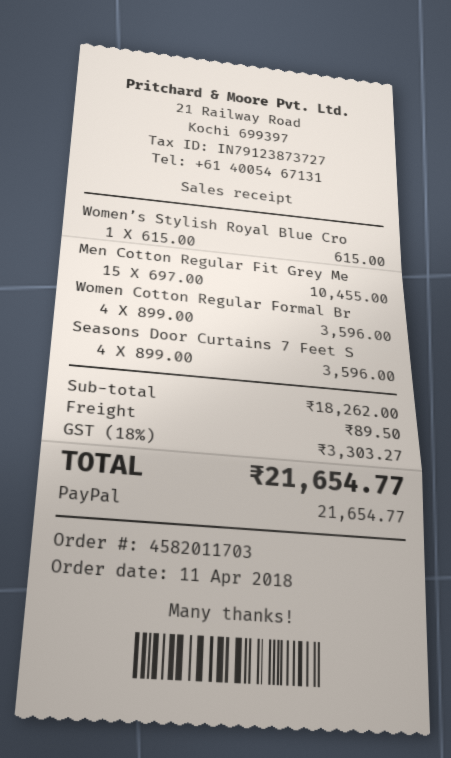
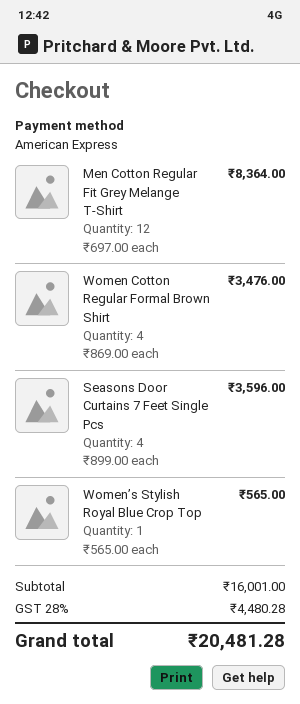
payment method: PayPal -> American Express
Women’s Stylish Royal Blue Cro: 1 x 615.00 = 615.00 -> 1 x 565.00 = 565.00
Men Cotton Regular Fit Grey Me: 15 x 697.00 = 10455.00 -> 12 x 697.00 = 8364.00
Women Cotton Regular Formal Br: 4 x 899.00 = 3596.00 -> 4 x 869.00 = 3476.00
subtotal: 18262.00 -> 16001.00
shipping: 89.50 -> none
tax: 18% = 3303.27 -> 28% = 4480.28
total: 21654.77 -> 20481.28

